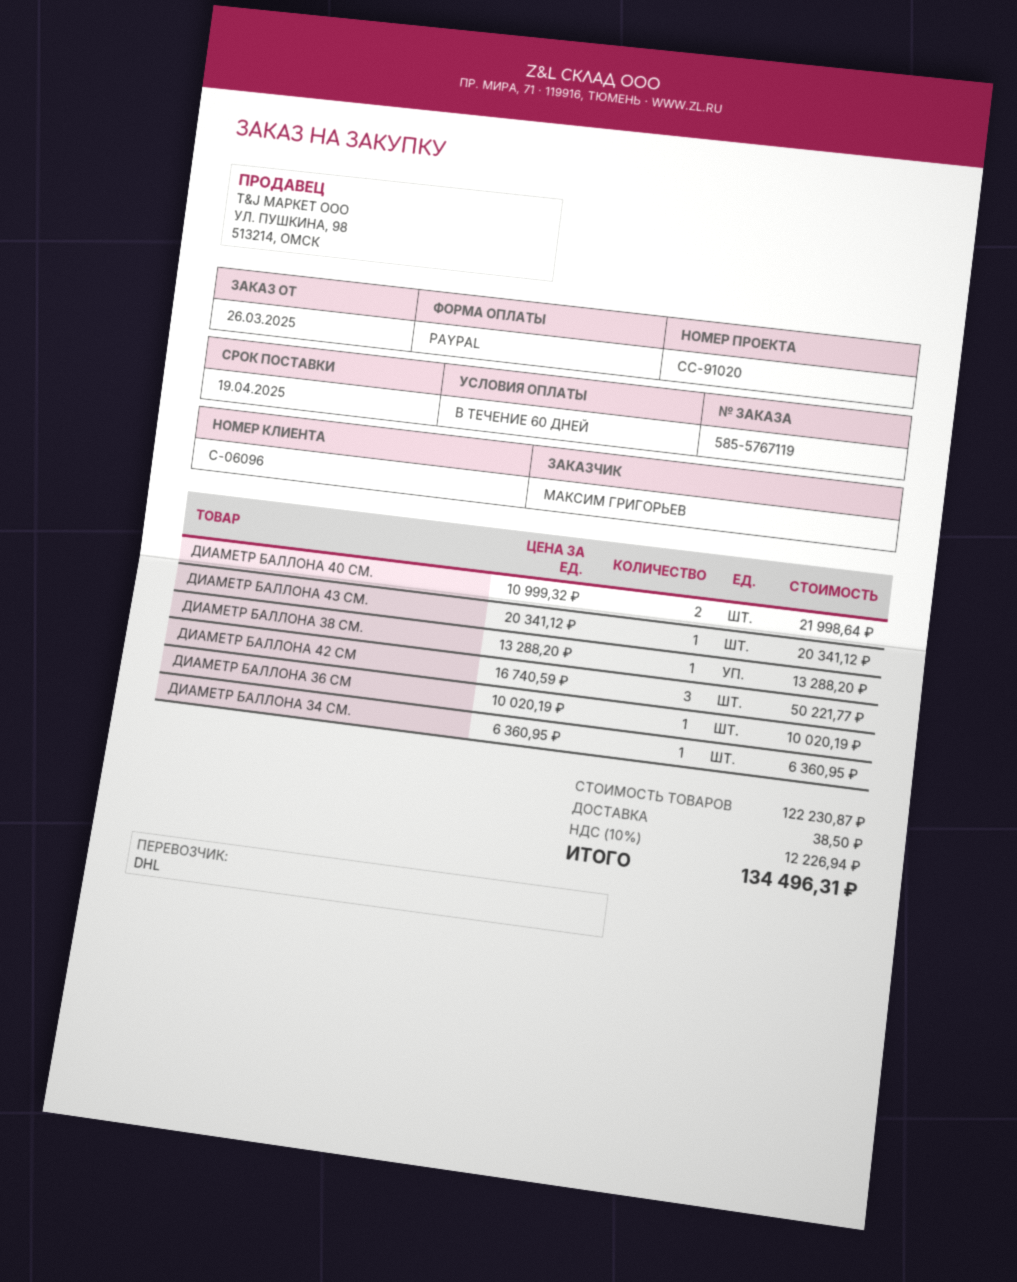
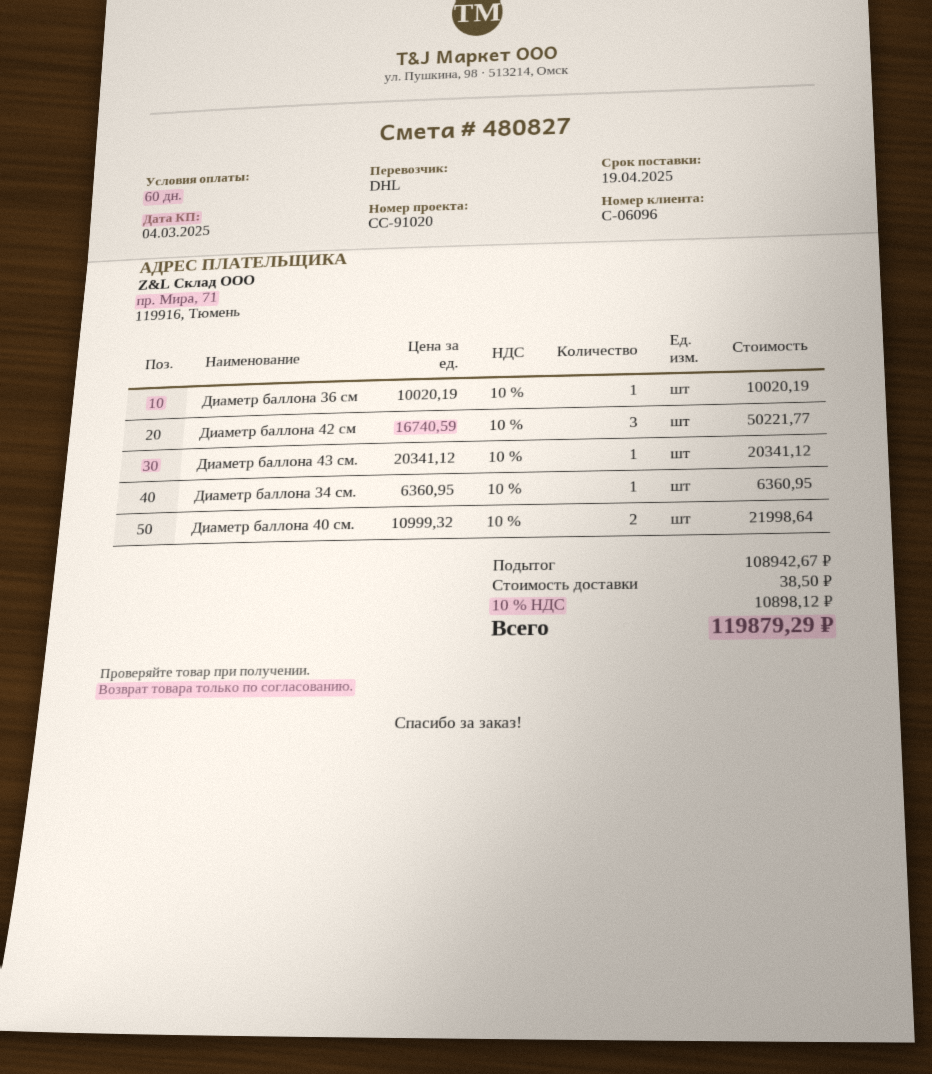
ДИАМЕТР БАЛЛОНА 38 СМ.: 1 x 13288.20 = 13288.20 -> none
subtotal: 122230.87 -> 108942.67
tax: 10% = 12226.94 -> 10% = 10898.12
total: 134496.31 -> 119879.29

